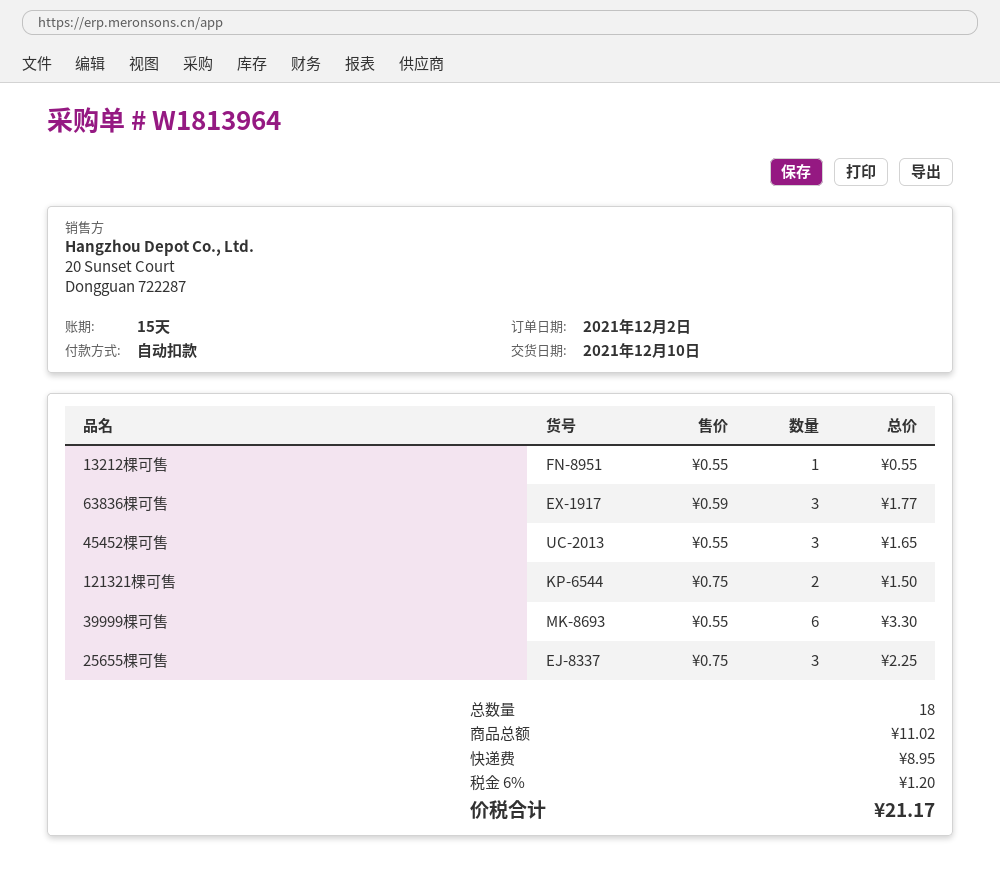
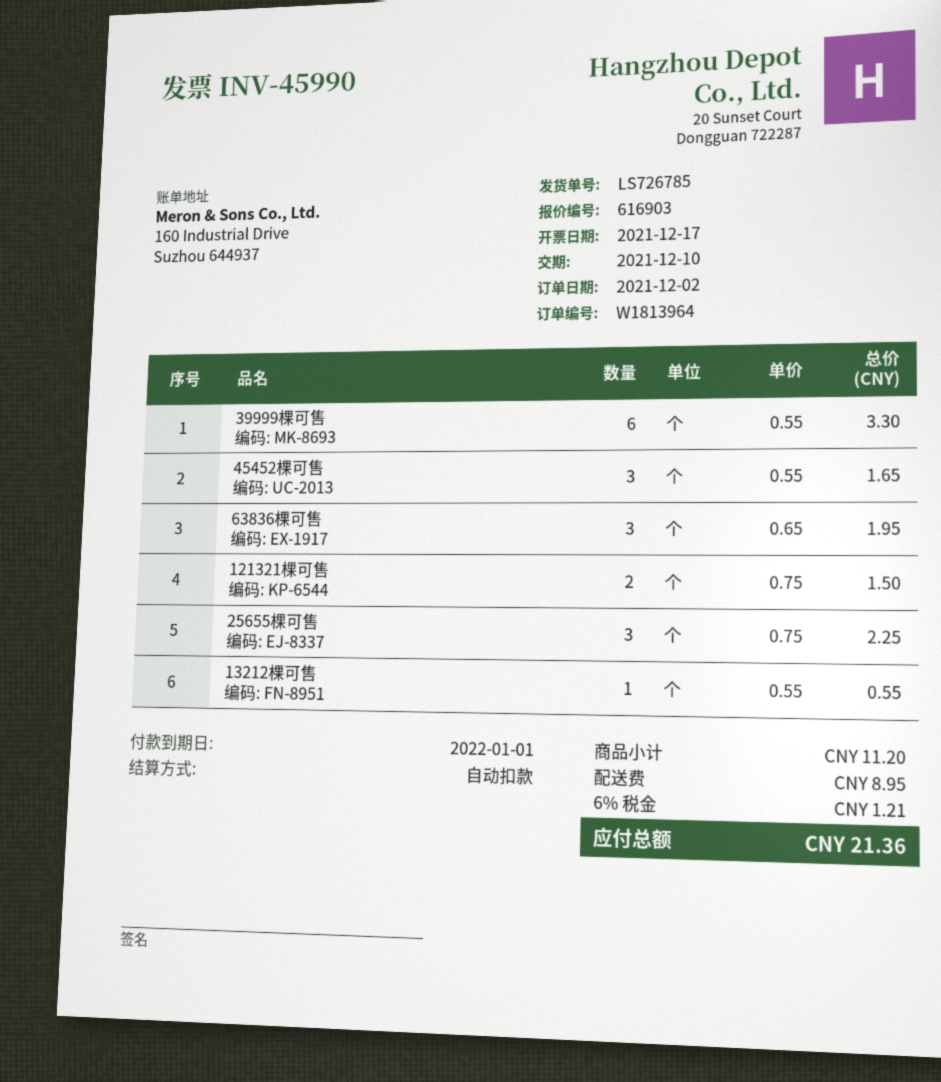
63836棵可售: 3 x 0.59 = 1.77 -> 3 x 0.65 = 1.95
subtotal: 11.02 -> 11.20
tax: 6% = 1.20 -> 6% = 1.21
total: 21.17 -> 21.36

